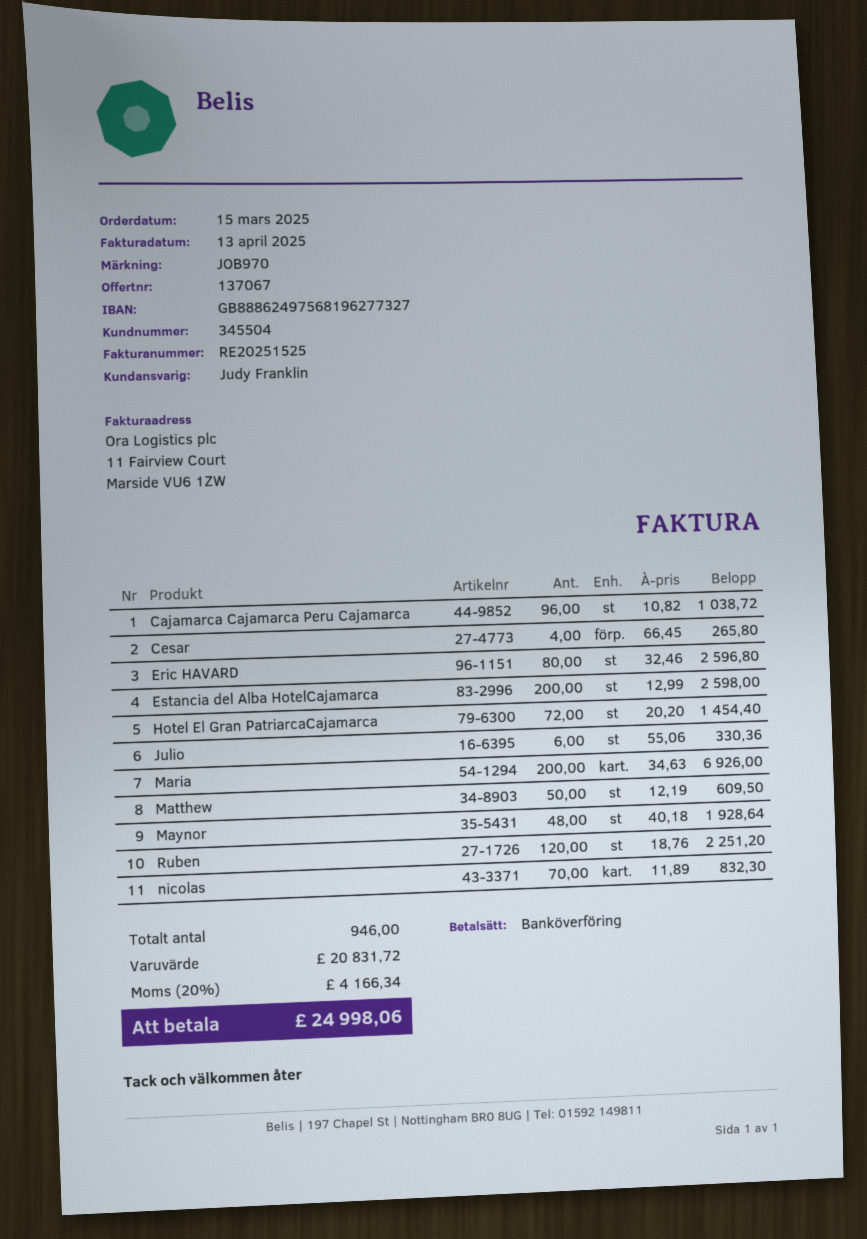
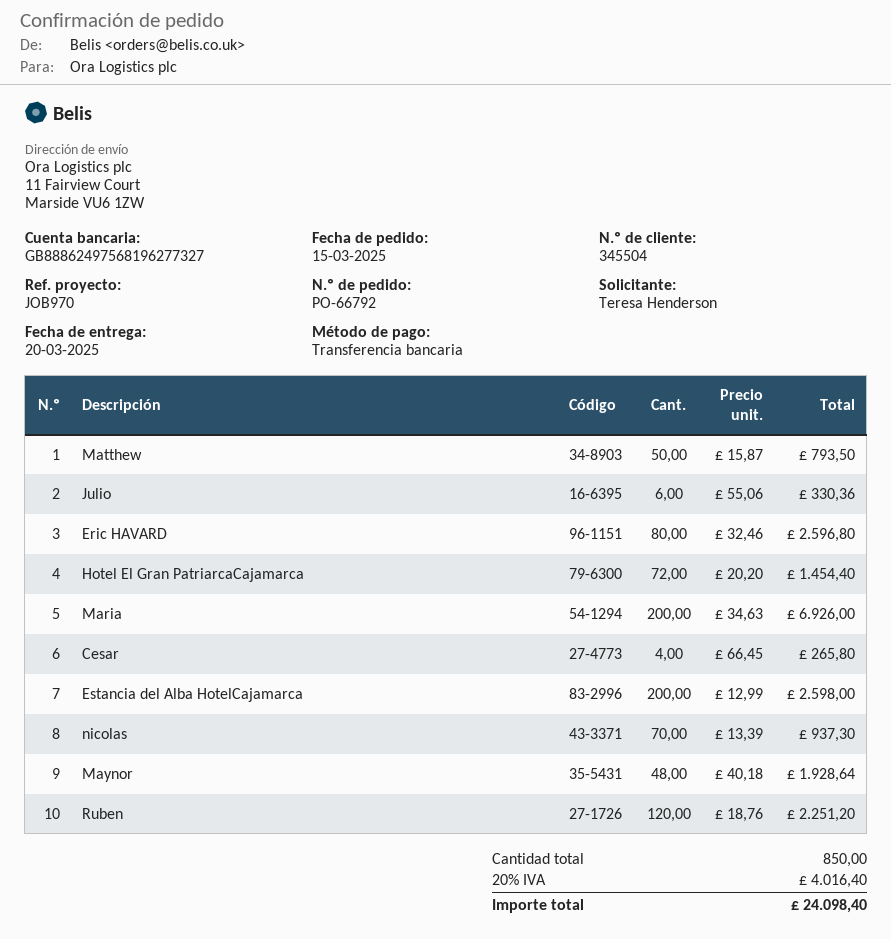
Cajamarca Cajamarca Peru Cajamarca: 96 x 10.82 = 1038.72 -> none
Matthew: 50 x 12.19 = 609.50 -> 50 x 15.87 = 793.50
nicolas: 70 x 11.89 = 832.30 -> 70 x 13.39 = 937.30
total quantity: 946 -> 850
tax: 20% = 4166.34 -> 20% = 4016.40
total: 24998.06 -> 24098.40

